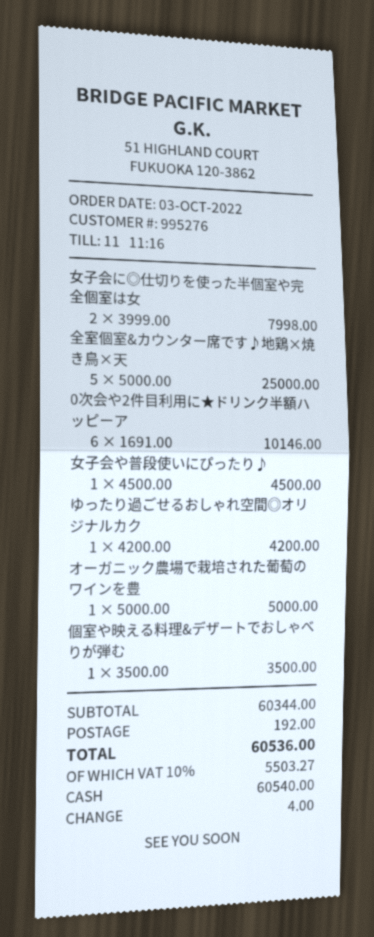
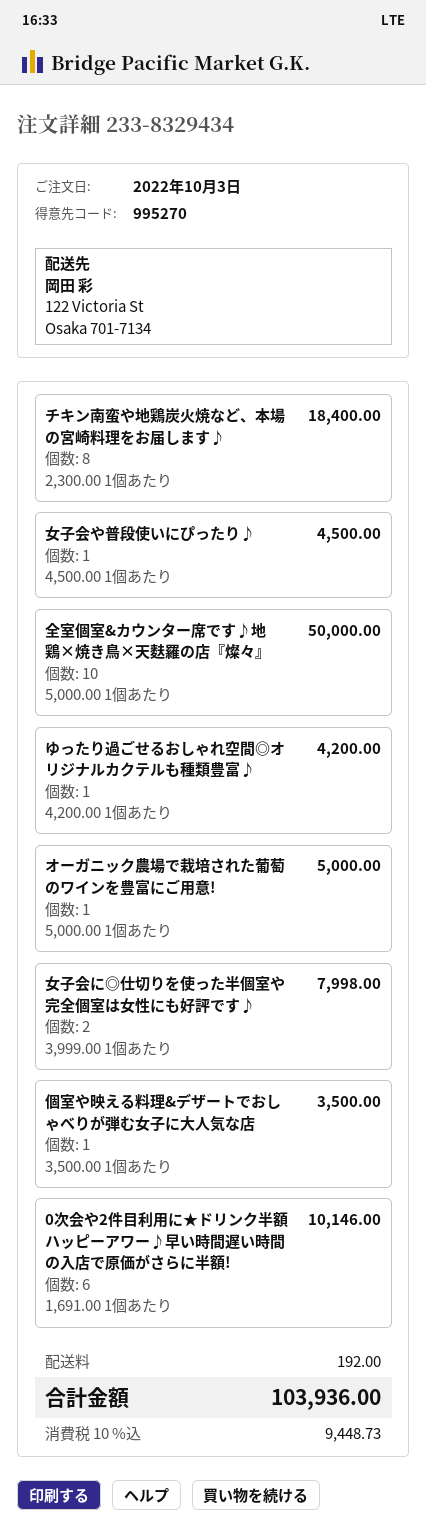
customer number: 995276 -> 995270
全室個室&カウンター席です♪地鶏×焼き鳥×天: 5 x 5000.00 = 25000.00 -> 10 x 5000.00 = 50000.00
チキン南蛮や地鶏炭火焼など、本場の宮崎料理をお届します♪: none -> 8 x 2300.00 = 18400.00
tax: 10% = 5503.27 -> 10% = 9448.73
total: 60536.00 -> 103936.00

